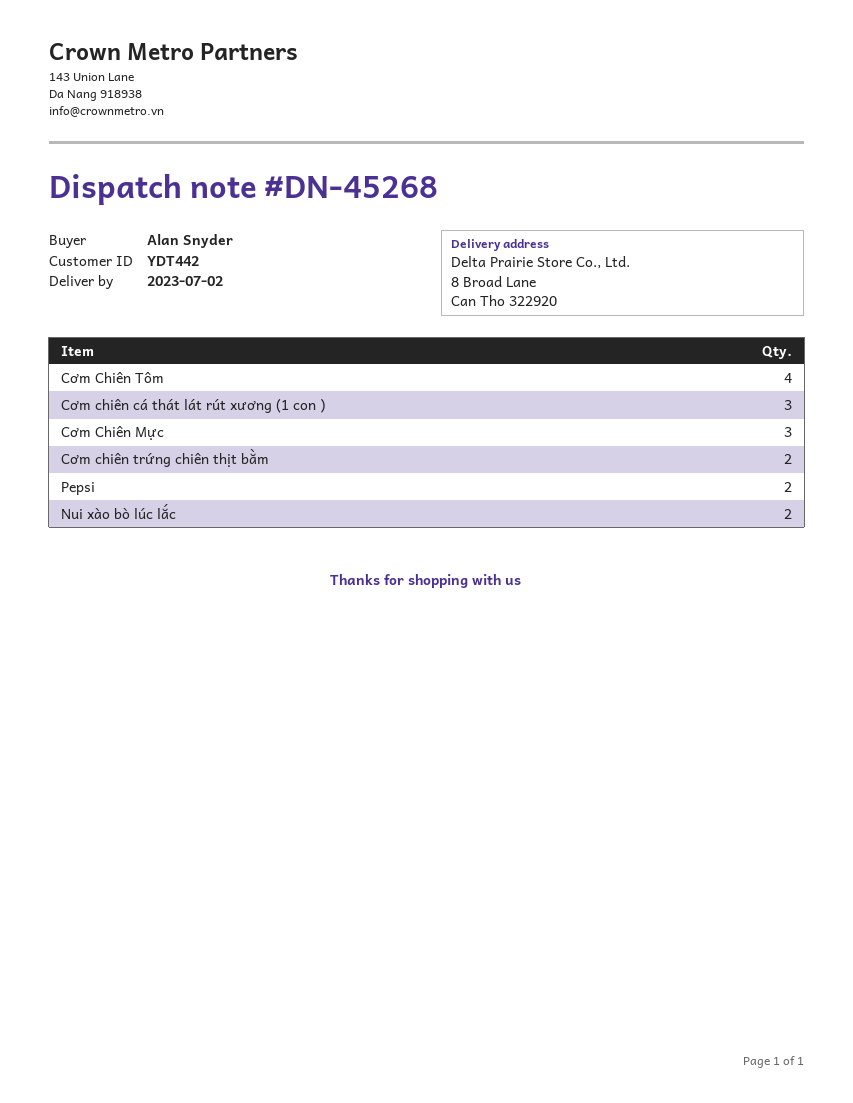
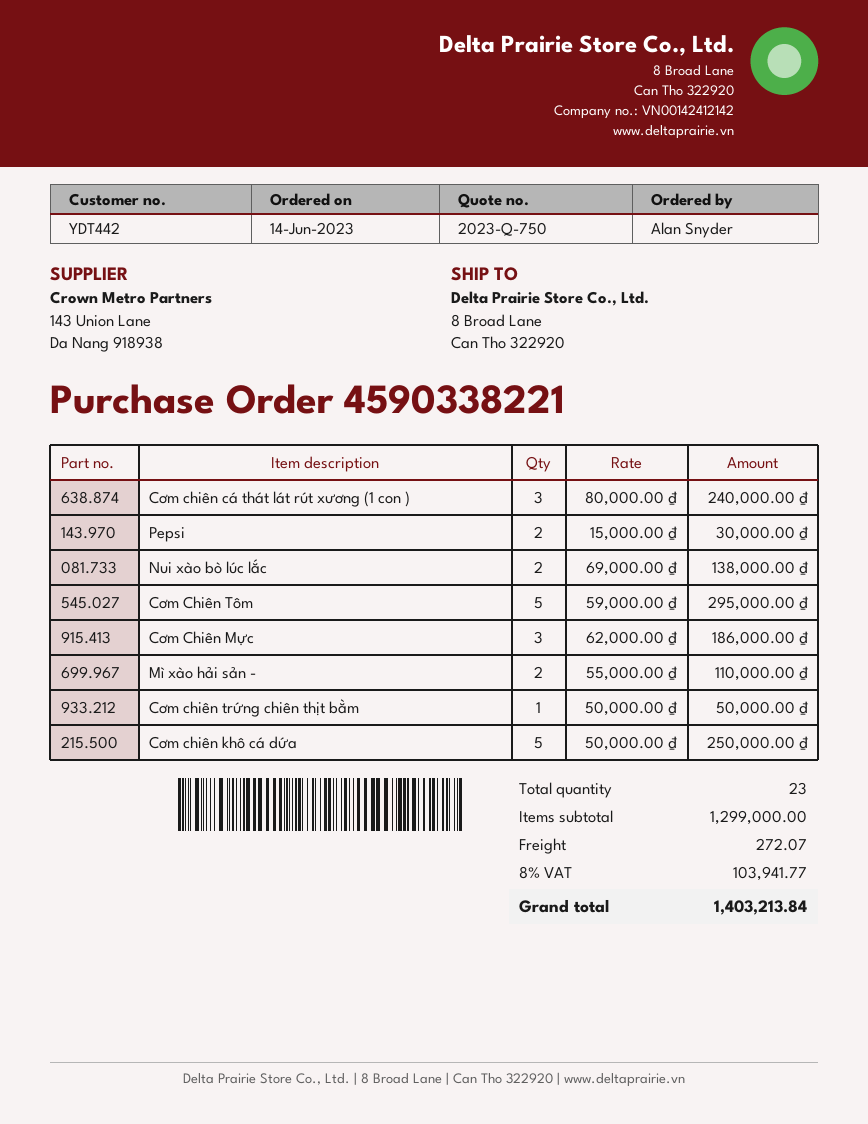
Cơm Chiên Tôm: 4 -> 5
Cơm chiên trứng chiên thịt bằm: 2 -> 1
Mì xào hải sản -: none -> 2
Cơm chiên khô cá dứa: none -> 5

